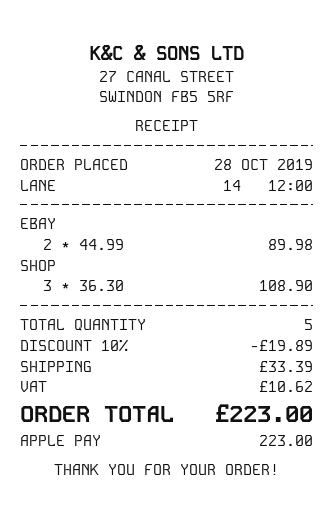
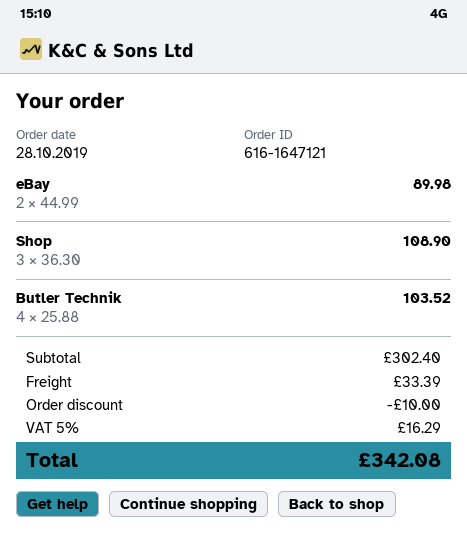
Butler Technik: none -> 4 x 25.88 = 103.52
discount: 19.89 -> 10.00
tax: 10.62 -> 16.29
total: 223.00 -> 342.08

